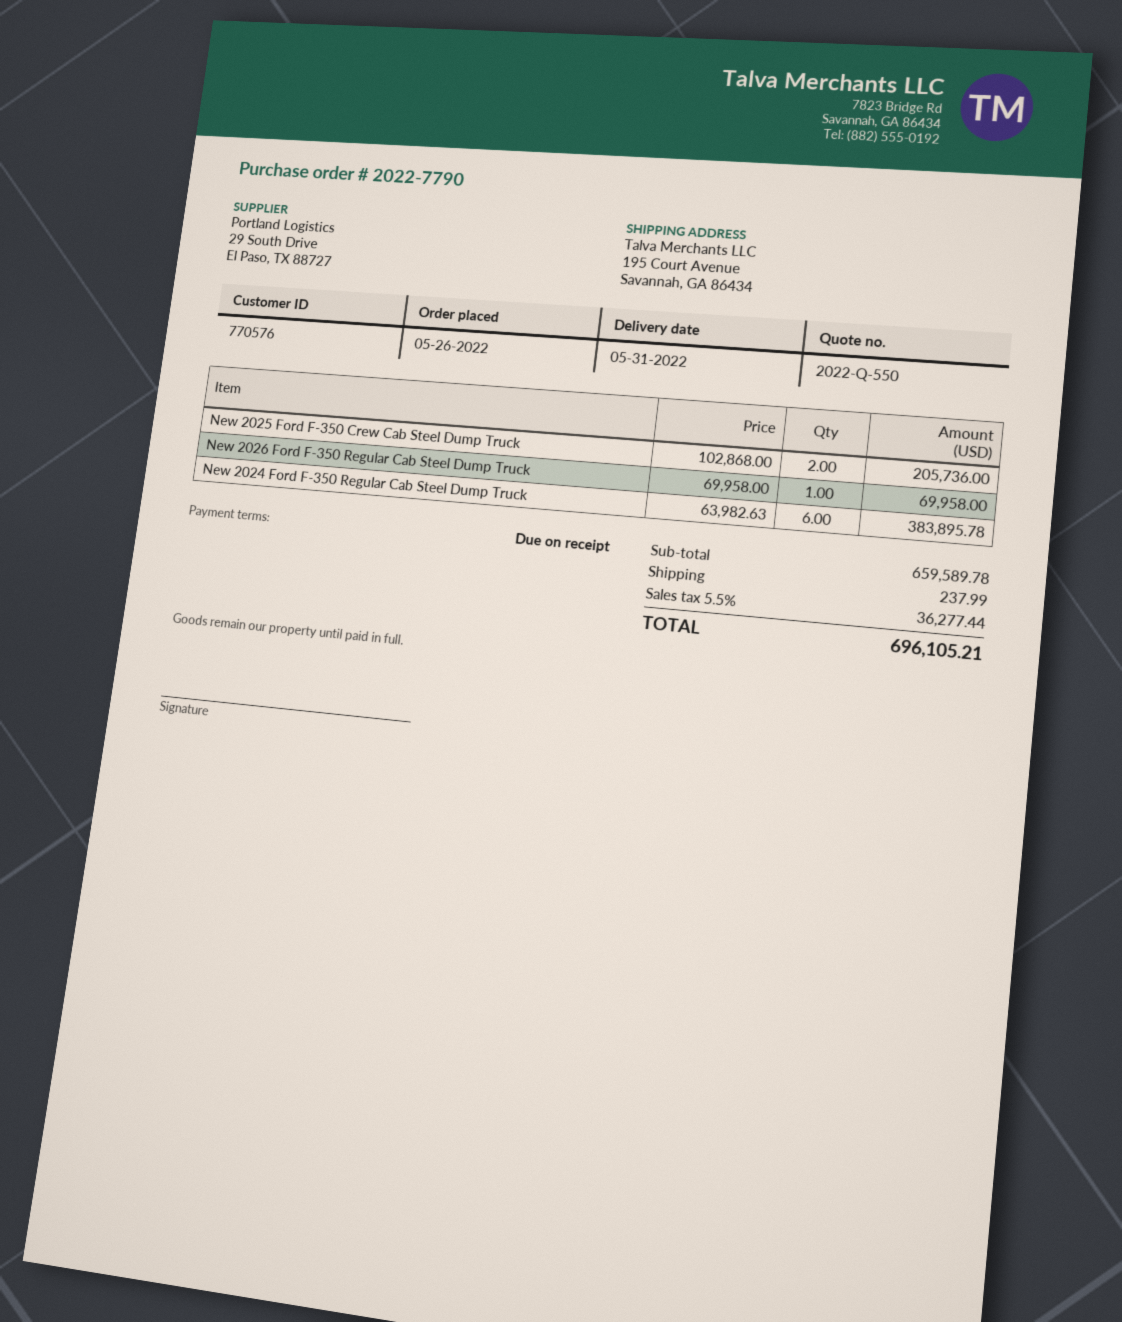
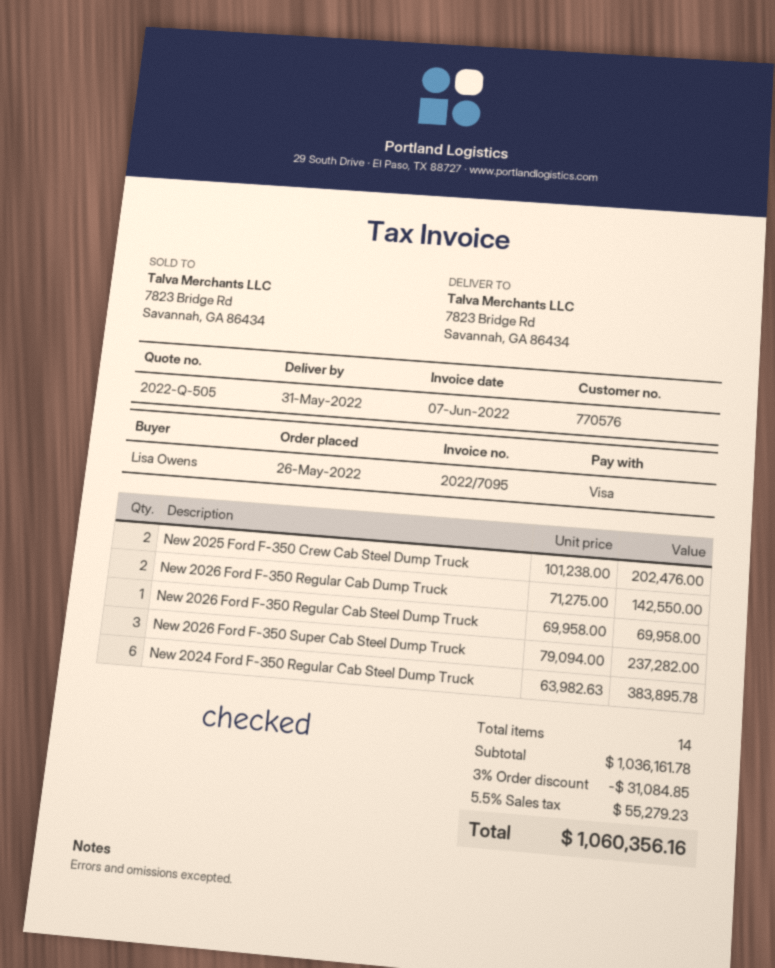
quote number: 2022-Q-550 -> 2022-Q-505
ship to: 195 Court Avenue, Savannah, GA 86434 -> 7823 Bridge Rd, Savannah, GA 86434
New 2025 Ford F-350 Crew Cab Steel Dump Truck: 2 x 102868.00 = 205736.00 -> 2 x 101238.00 = 202476.00
New 2026 Ford F-350 Regular Cab Dump Truck: none -> 2 x 71275.00 = 142550.00
New 2026 Ford F-350 Super Cab Steel Dump Truck: none -> 3 x 79094.00 = 237282.00
subtotal: 659589.78 -> 1036161.78
discount: none -> 3% = 31084.85
shipping: 237.99 -> none
tax: 5.5% = 36277.44 -> 5.5% = 55279.23
total: 696105.21 -> 1060356.16

